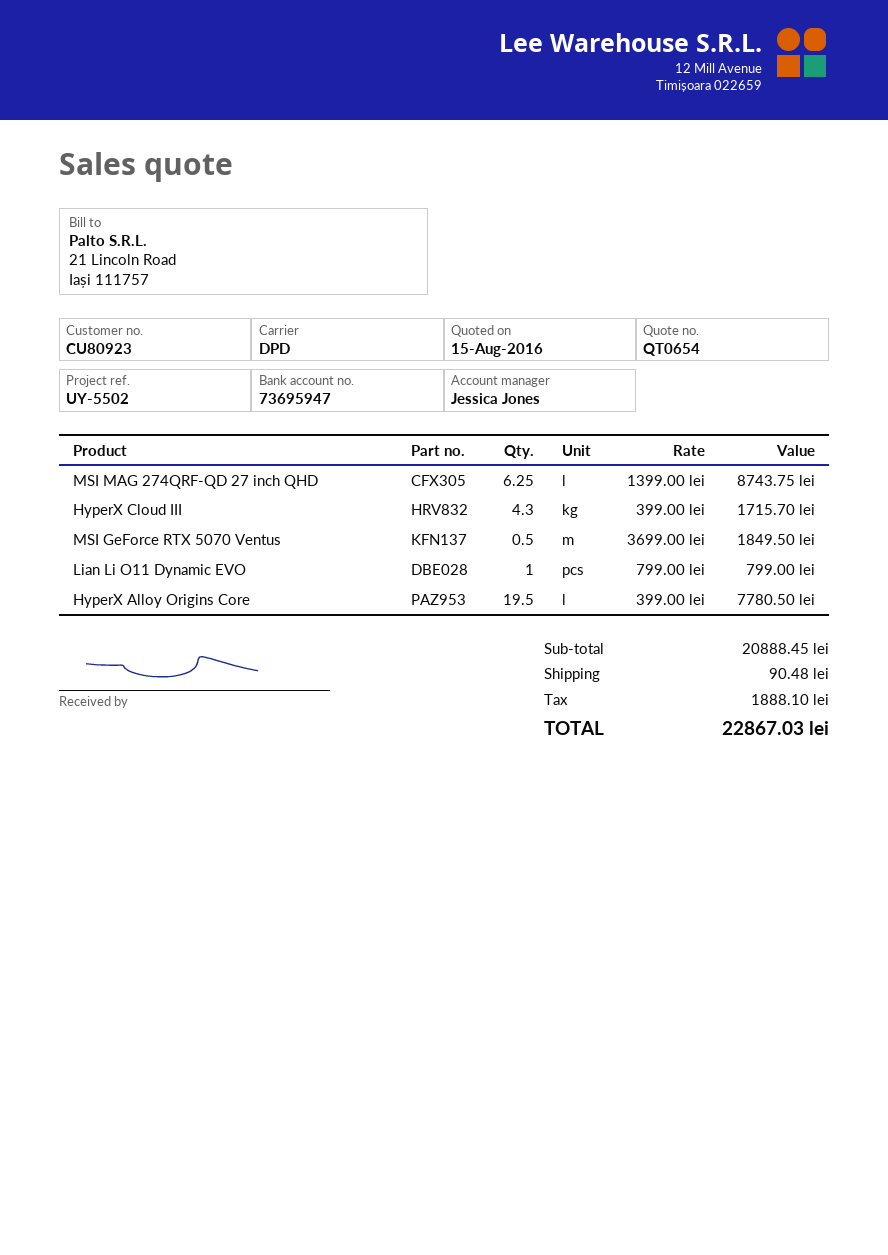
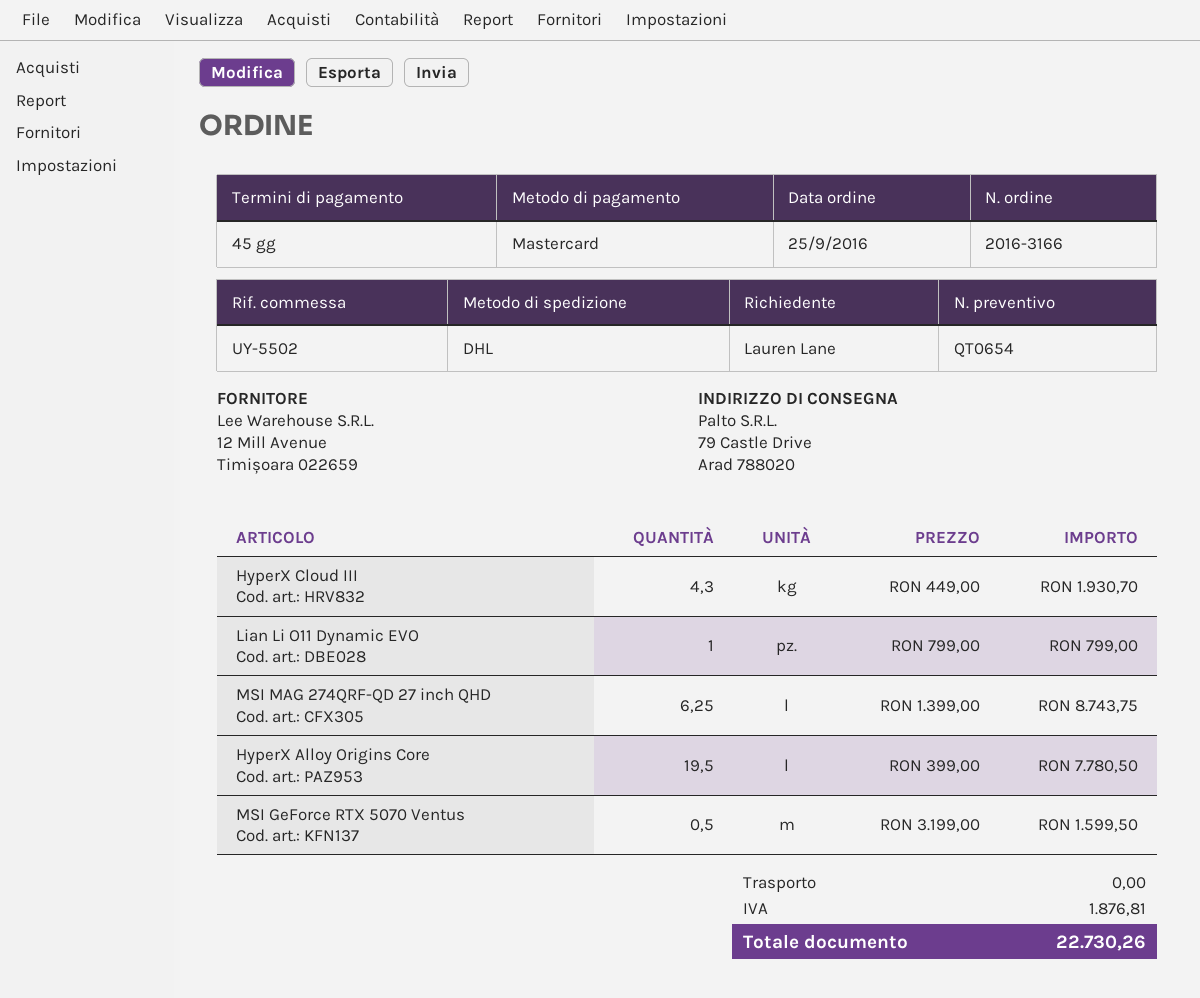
shipping method: DPD -> DHL
HyperX Cloud III: 4.3 x 399.00 = 1715.70 -> 4.3 x 449.00 = 1930.70
MSI GeForce RTX 5070 Ventus: 0.5 x 3699.00 = 1849.50 -> 0.5 x 3199.00 = 1599.50
shipping: 90.48 -> 0.00
tax: 1888.10 -> 1876.81
total: 22867.03 -> 22730.26

